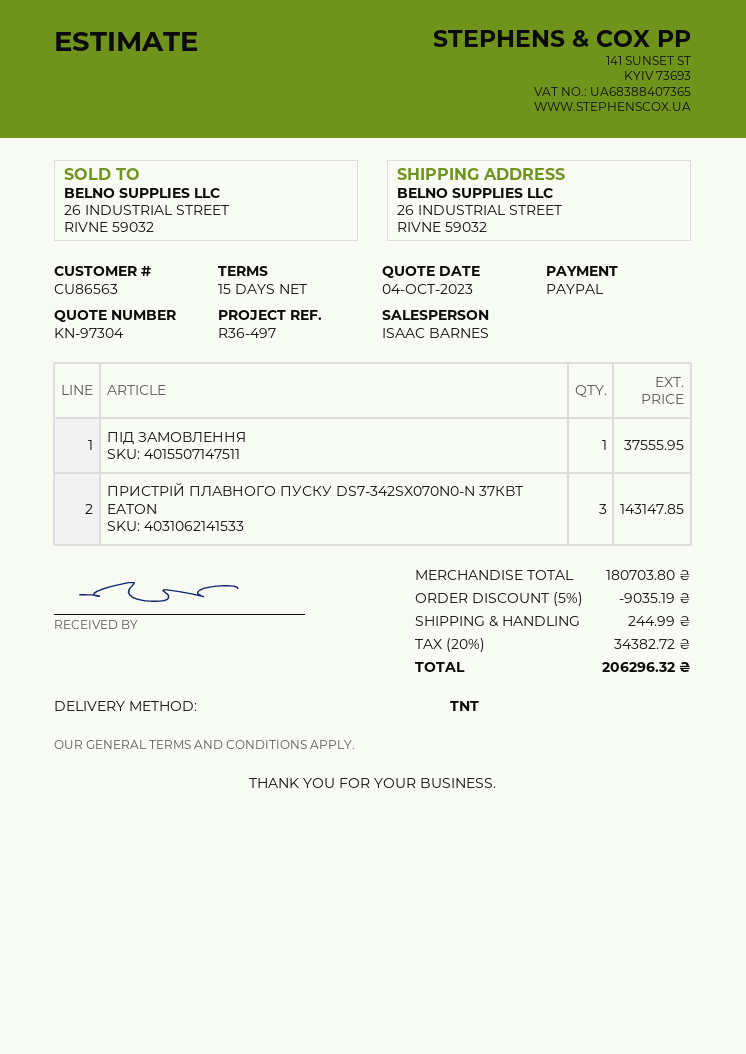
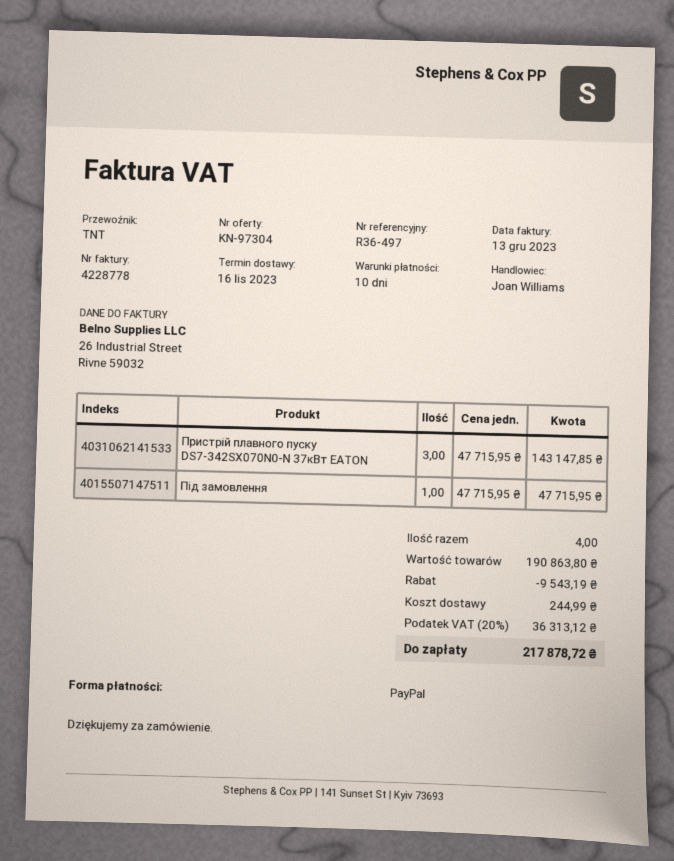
payment terms: 15 days -> 10 days
sales rep: ISAAC BARNES -> Joan Williams
ПІД ЗАМОВЛЕННЯ: 1 for 37555.95 -> 1 for 47715.95
subtotal: 180703.80 -> 190863.80
discount: 9035.19 -> 9543.19
tax: 20% = 34382.72 -> 20% = 36313.12
total: 206296.32 -> 217878.72

